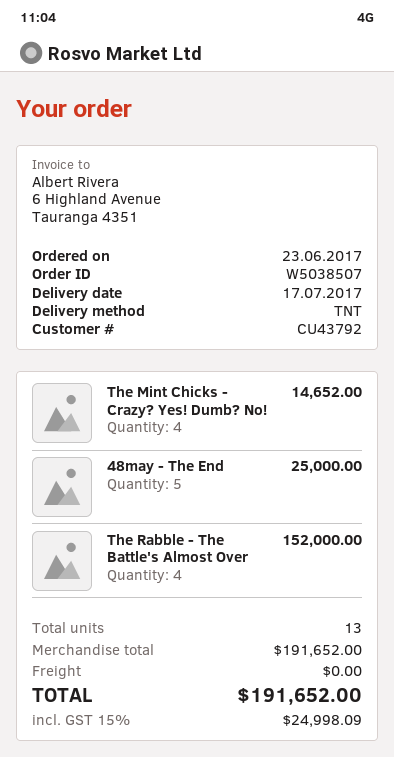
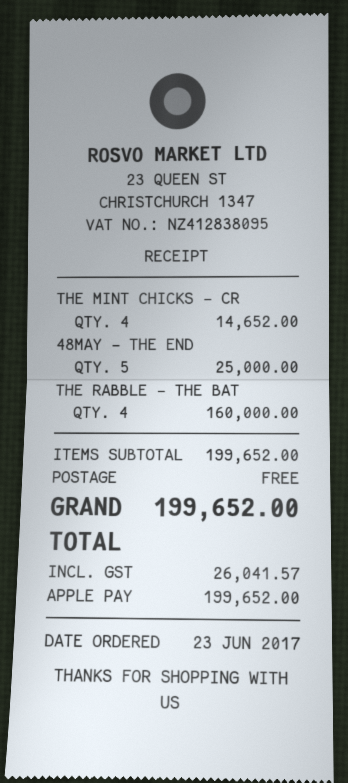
The Rabble - The Battle's Almost Over: 4 for 152000.00 -> 4 for 160000.00
subtotal: 191652.00 -> 199652.00
tax: 24998.09 -> 26041.57
total: 191652.00 -> 199652.00

